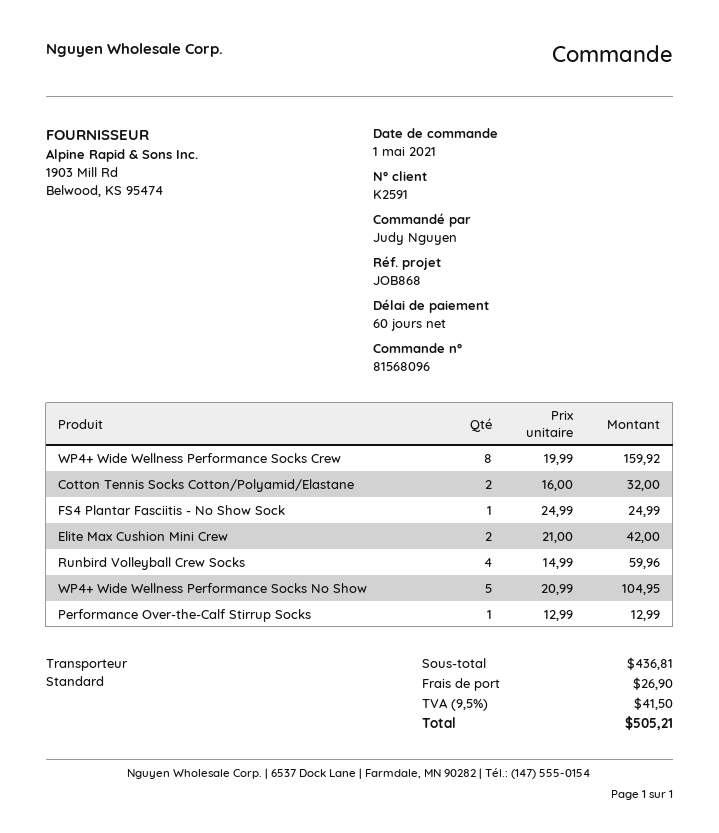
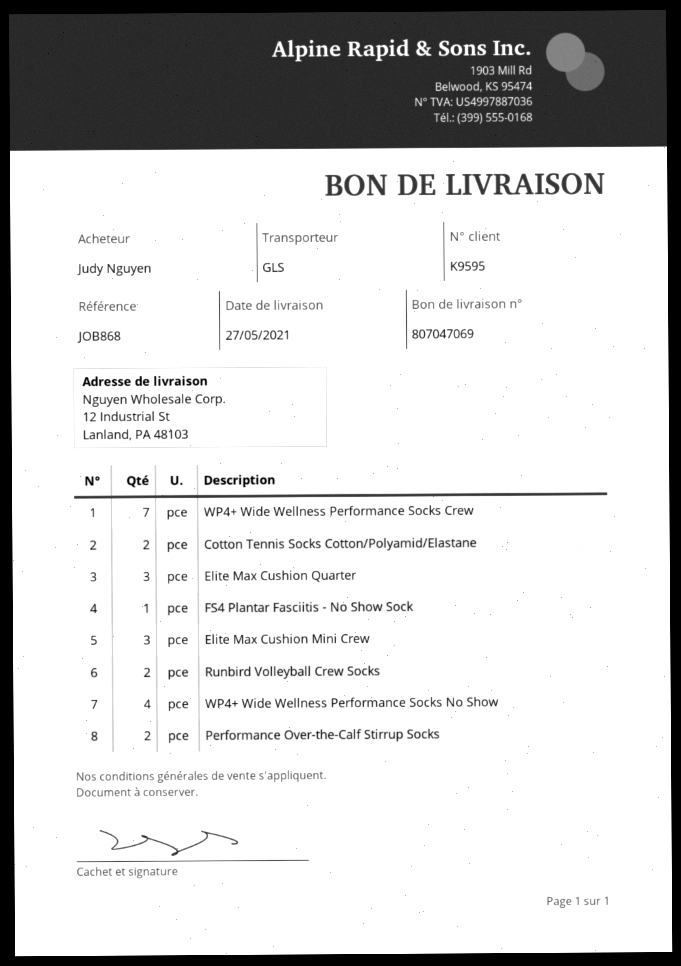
customer number: K2591 -> K9595
shipping method: standard -> GLS
WP4+ Wide Wellness Performance Socks Crew: 8 -> 7
Elite Max Cushion Mini Crew: 2 -> 3
Runbird Volleyball Crew Socks: 4 -> 2
WP4+ Wide Wellness Performance Socks No Show: 5 -> 4
Performance Over-the-Calf Stirrup Socks: 1 -> 2
Elite Max Cushion Quarter: none -> 3

